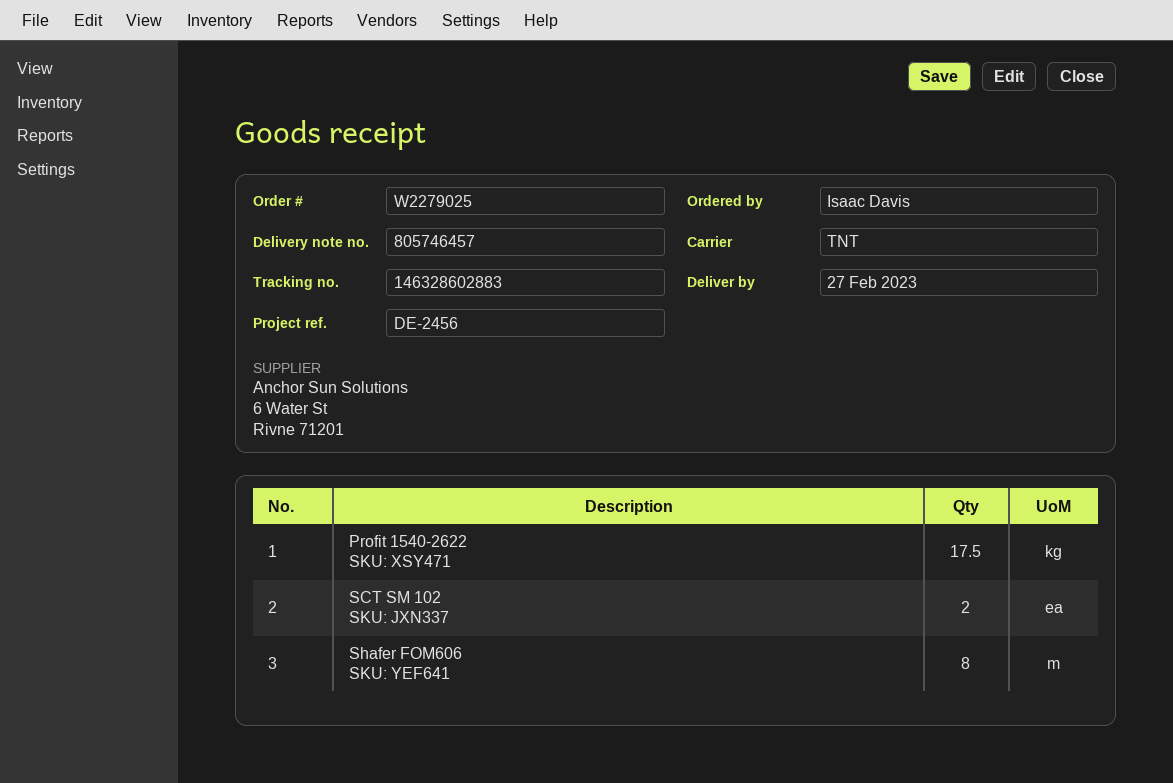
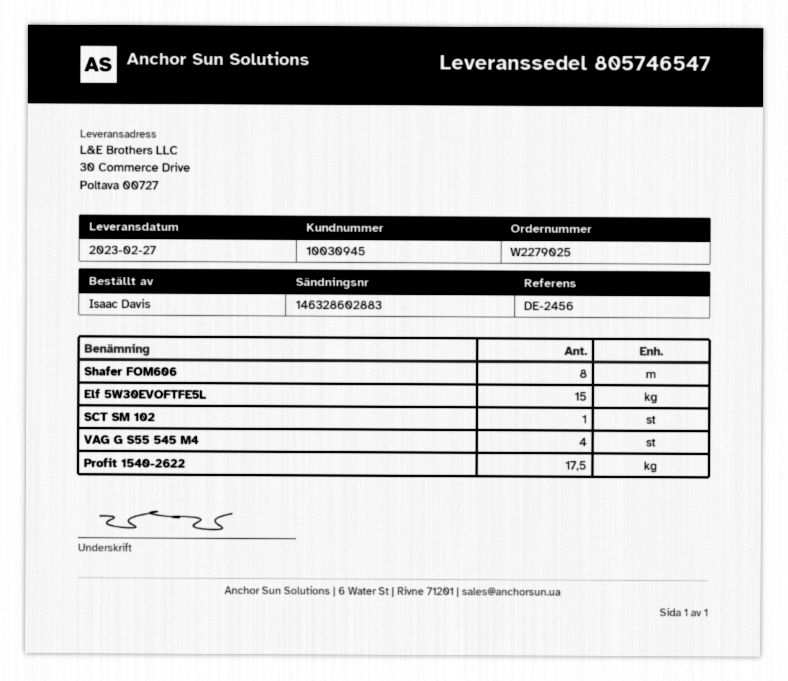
delivery note number: 805746457 -> 805746547
SCT SM 102: 2 -> 1
Elf 5W30EVOFTFE5L: none -> 15
VAG G S55 545 M4: none -> 4

